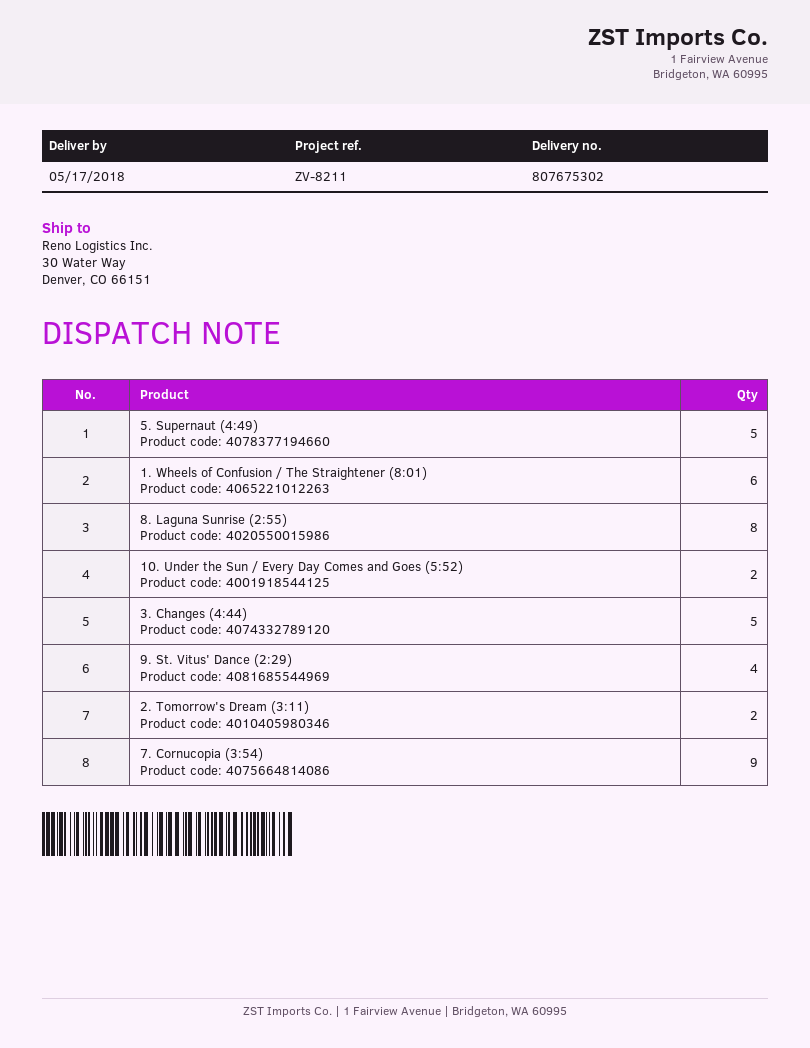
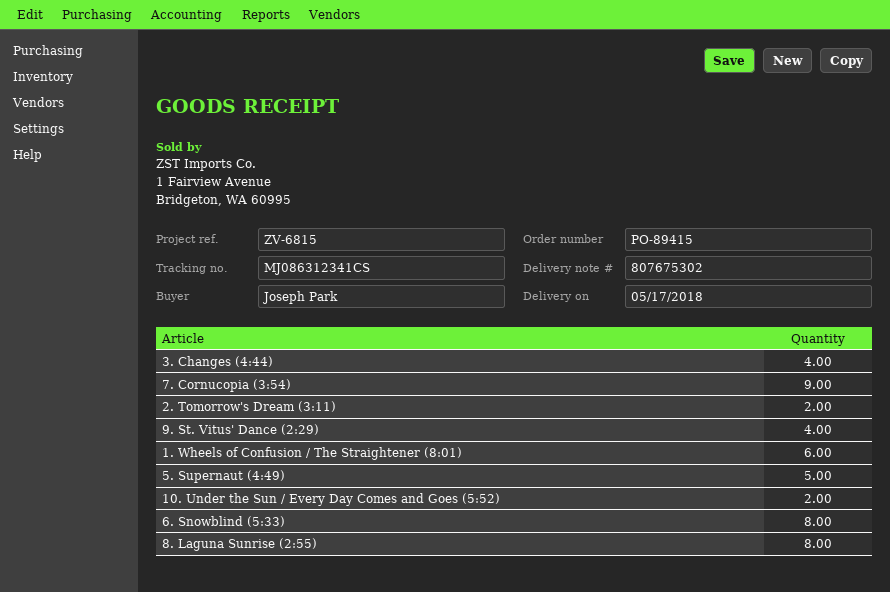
reference: ZV-8211 -> ZV-6815
3. Changes (4:44): 5 -> 4
6. Snowblind (5:33): none -> 8

